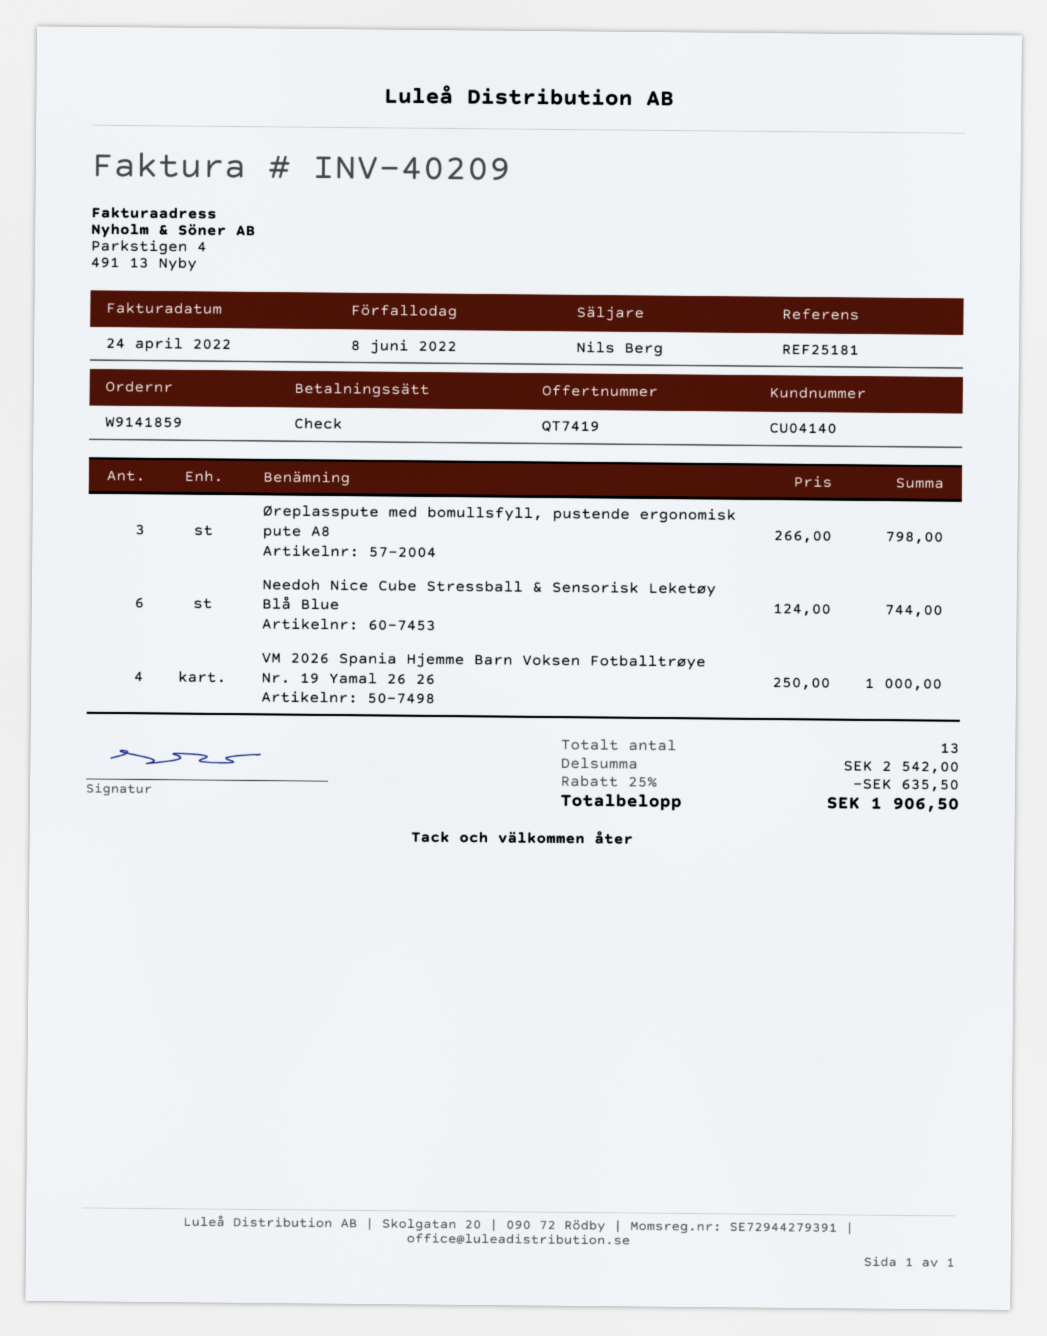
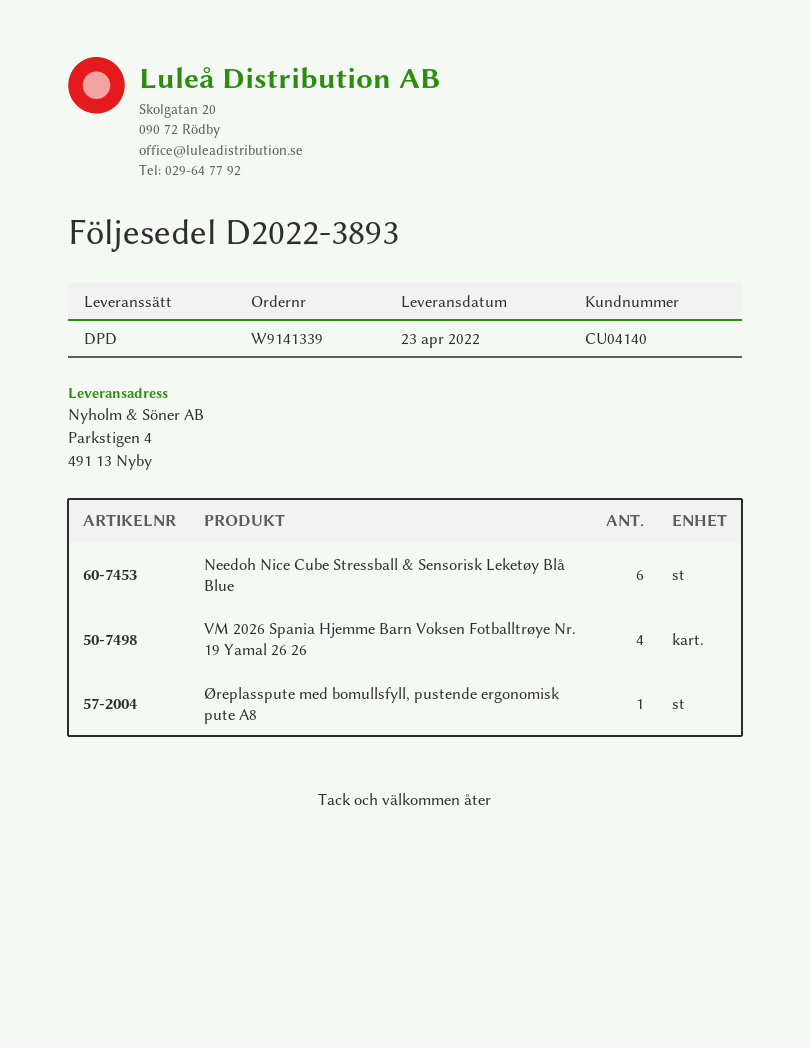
order number: W9141859 -> W9141339
Øreplasspute med bomullsfyll, pustende ergonomisk pute A8: 3 -> 1

